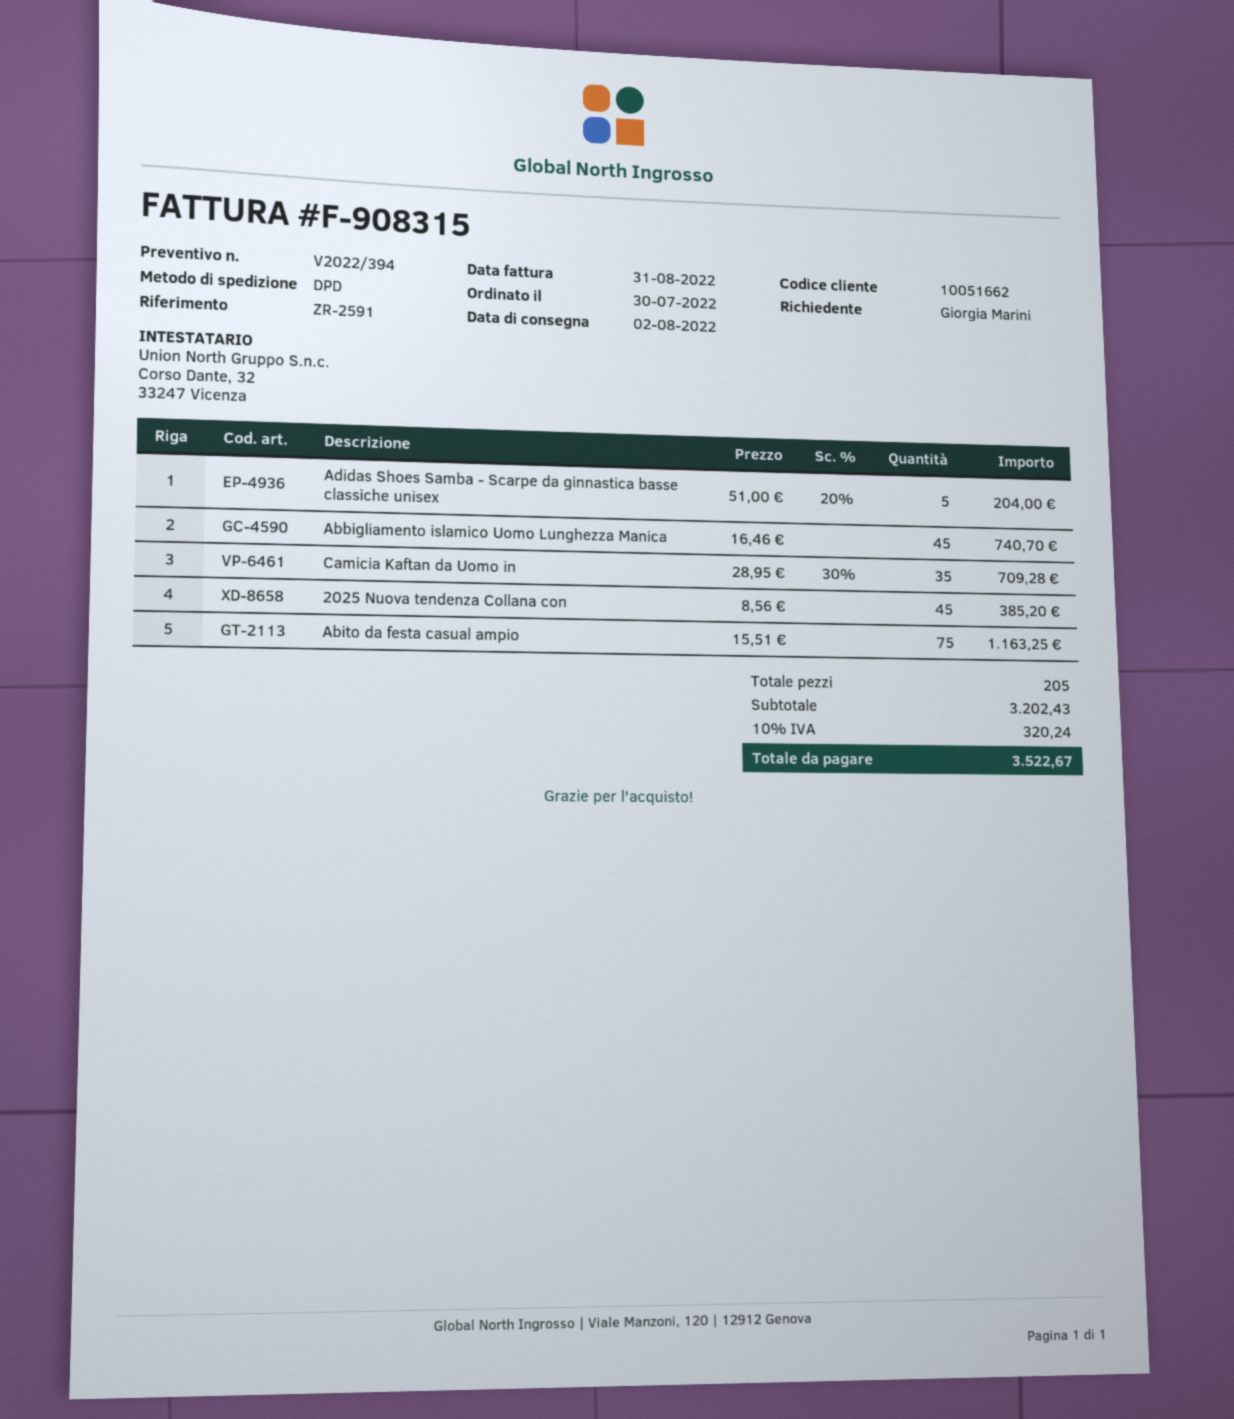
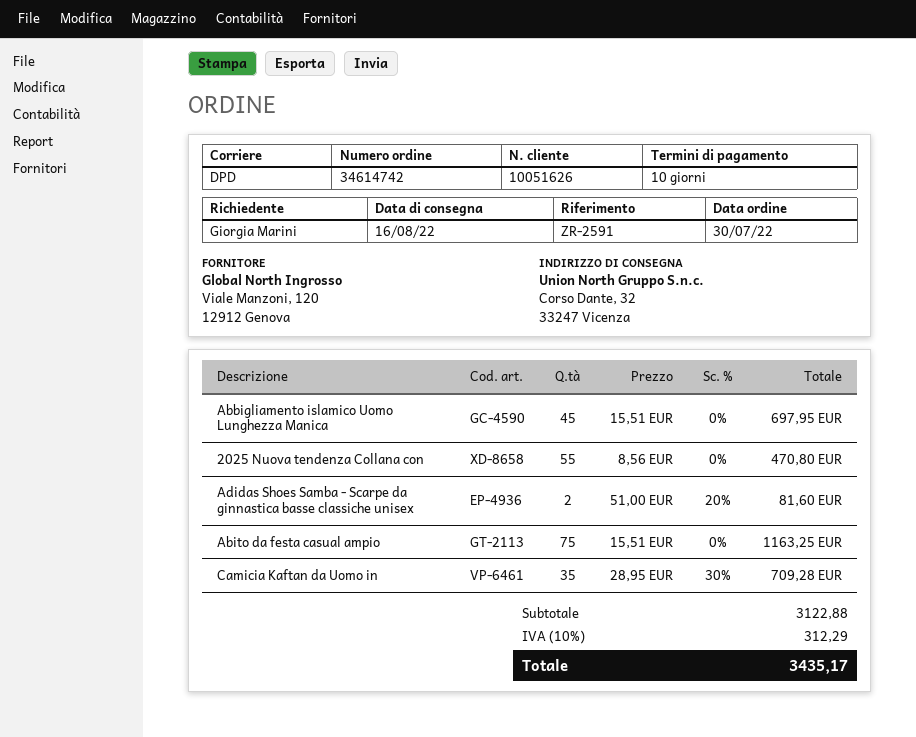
delivery date: 2022-08-02 -> 2022-08-16
customer number: 10051662 -> 10051626
Adidas Shoes Samba - Scarpe da ginnastica basse classiche unisex: 5 x 51.00 - 20% = 204.00 -> 2 x 51.00 - 20% = 81.60
Abbigliamento islamico Uomo Lunghezza Manica: 45 x 16.46 = 740.70 -> 45 x 15.51 = 697.95
2025 Nuova tendenza Collana con: 45 x 8.56 = 385.20 -> 55 x 8.56 = 470.80
subtotal: 3202.43 -> 3122.88
tax: 10% = 320.24 -> 10% = 312.29
total: 3522.67 -> 3435.17

